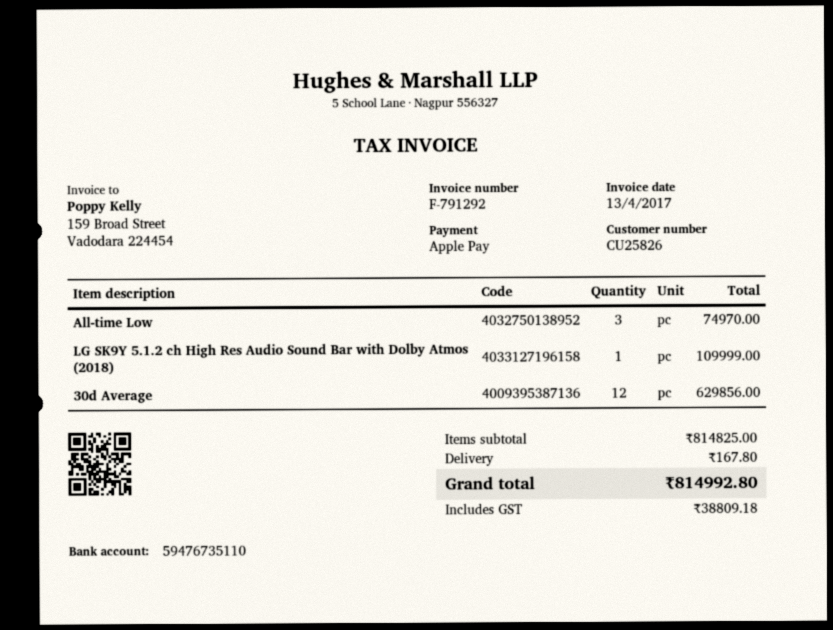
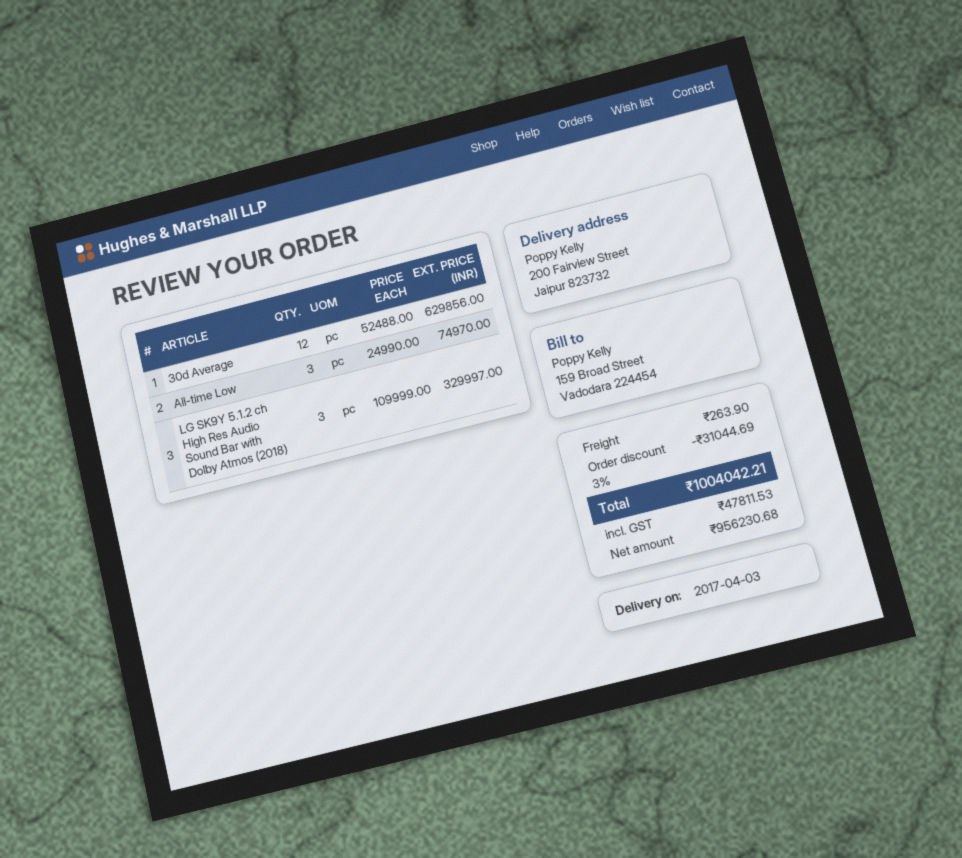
LG SK9Y 5.1.2 ch High Res Audio Sound Bar with Dolby Atmos (2018): 1 for 109999.00 -> 3 for 329997.00
discount: none -> 3% = 31044.69
shipping: 167.80 -> 263.90
tax: 38809.18 -> 47811.53
total: 814992.80 -> 1004042.21

